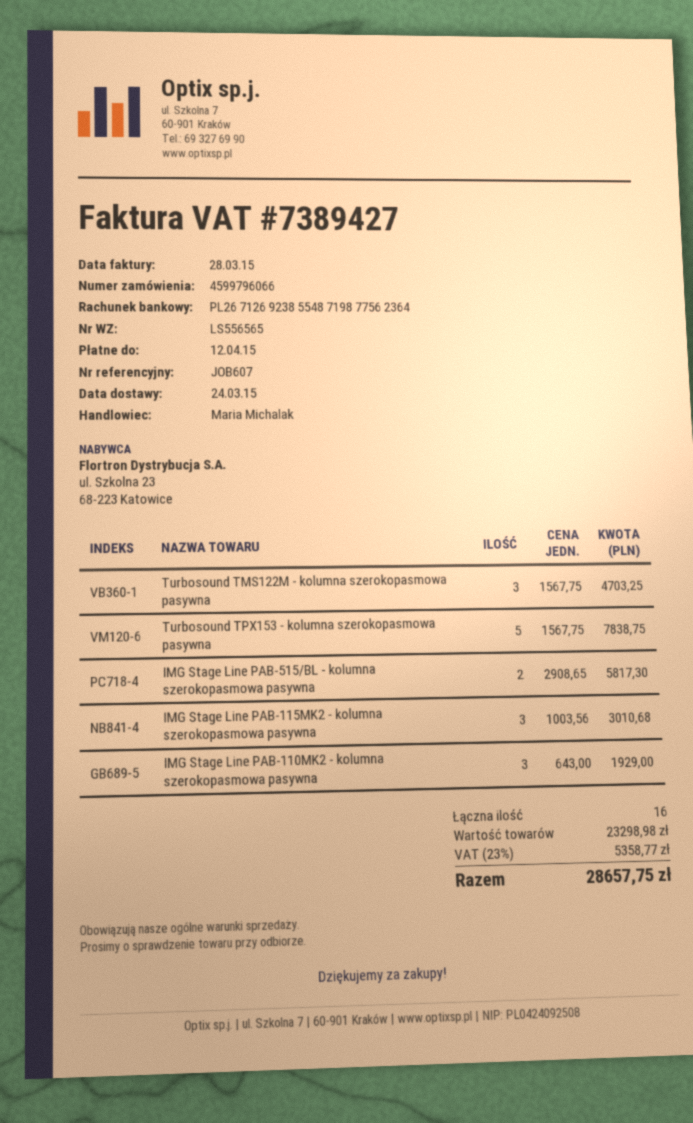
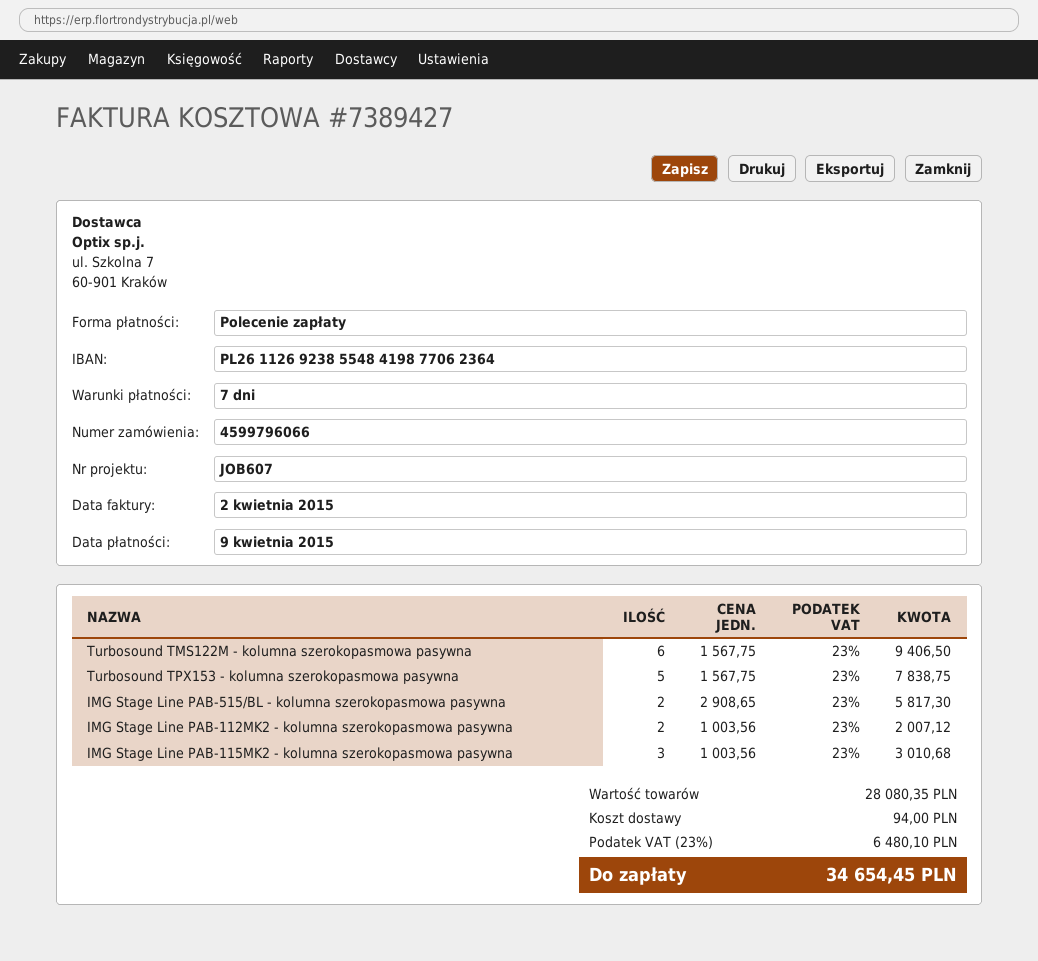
invoice date: 2015-03-28 -> 2015-04-02
due date: 2015-04-12 -> 2015-04-09
bank account: PL26712692385548719877562364 -> PL26112692385548419877062364
Turbosound TMS122M - kolumna szerokopasmowa pasywna: 3 x 1567.75 = 4703.25 -> 6 x 1567.75 = 9406.50
IMG Stage Line PAB-110MK2 - kolumna szerokopasmowa pasywna: 3 x 643.00 = 1929.00 -> none
IMG Stage Line PAB-112MK2 - kolumna szerokopasmowa pasywna: none -> 2 x 1003.56 = 2007.12
subtotal: 23298.98 -> 28080.35
shipping: none -> 94.00
tax: 23% = 5358.77 -> 23% = 6480.10
total: 28657.75 -> 34654.45

